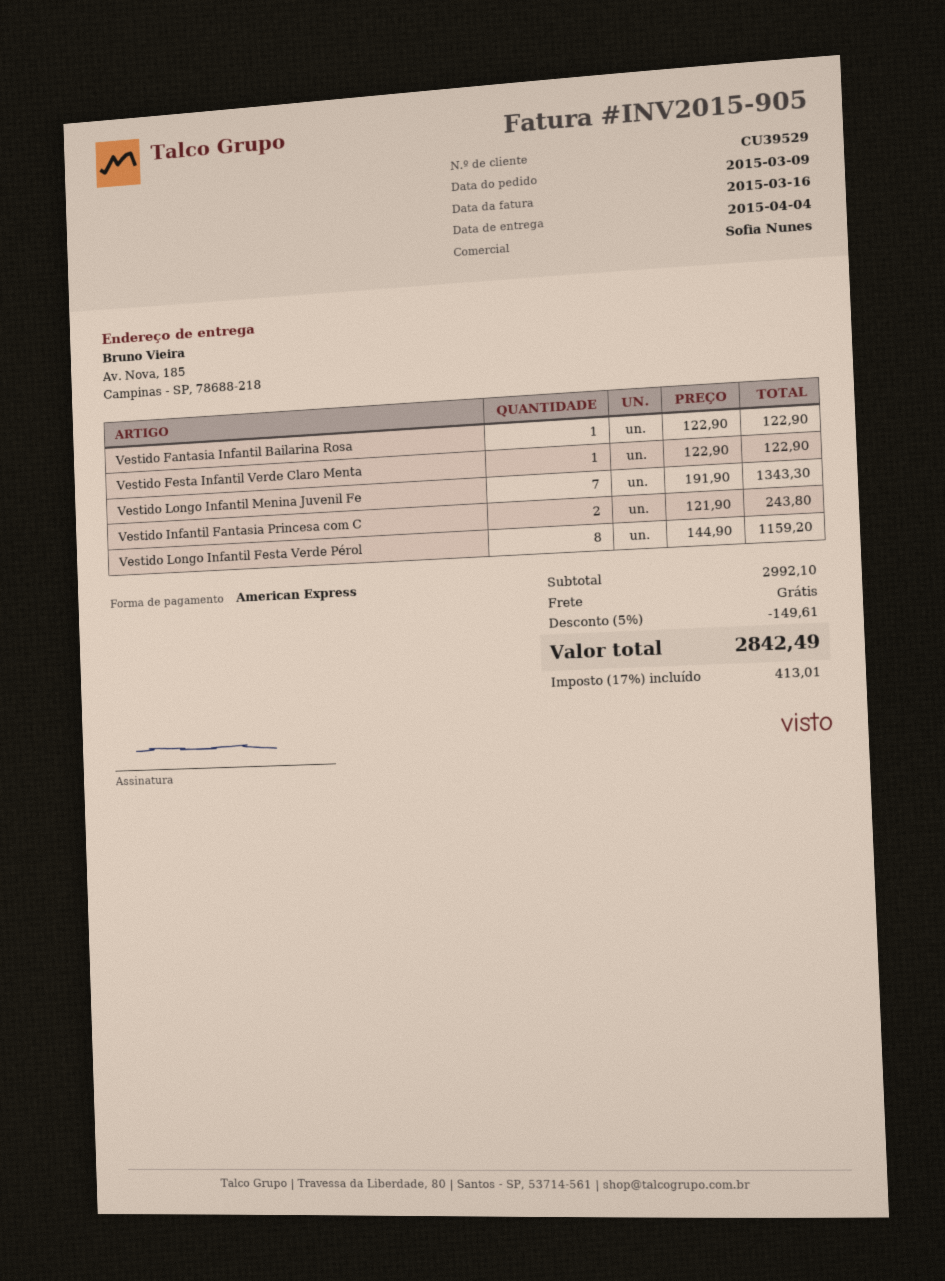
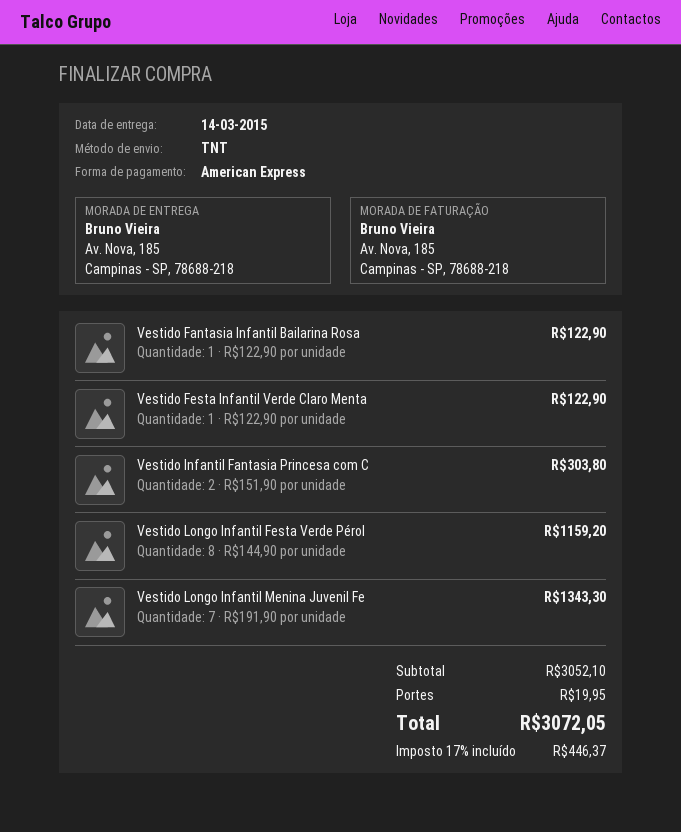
delivery date: 2015-04-04 -> 2015-03-14
Vestido Infantil Fantasia Princesa com C: 2 x 121.90 = 243.80 -> 2 x 151.90 = 303.80
subtotal: 2992.10 -> 3052.10
discount: 5% = 149.61 -> none
shipping: 0.00 -> 19.95
tax: 17% = 413.01 -> 17% = 446.37
total: 2842.49 -> 3072.05

